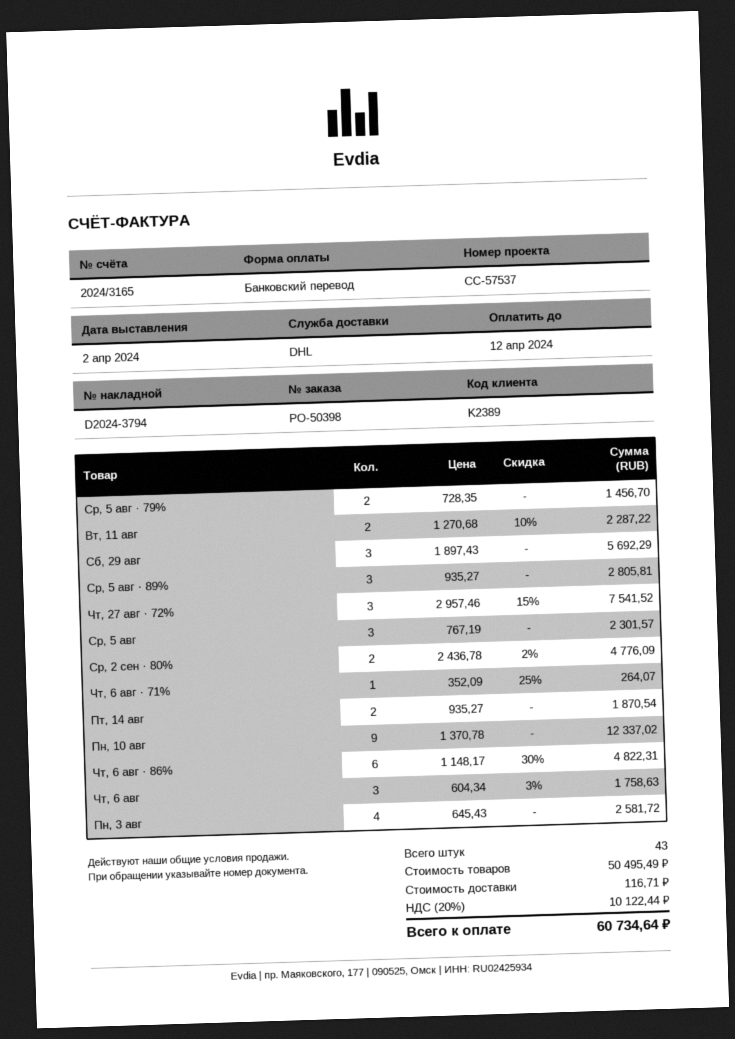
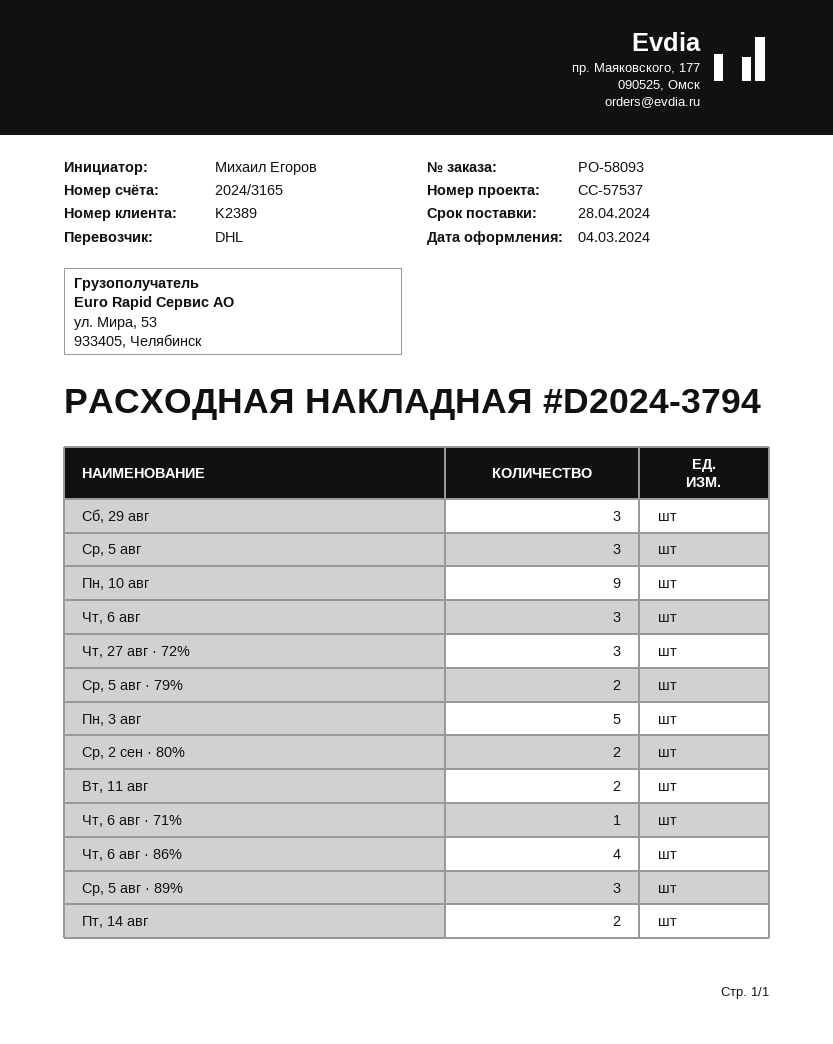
order number: PO-50398 -> PO-58093
Чт, 6 авг · 86%: 6 -> 4
Пн, 3 авг: 4 -> 5

